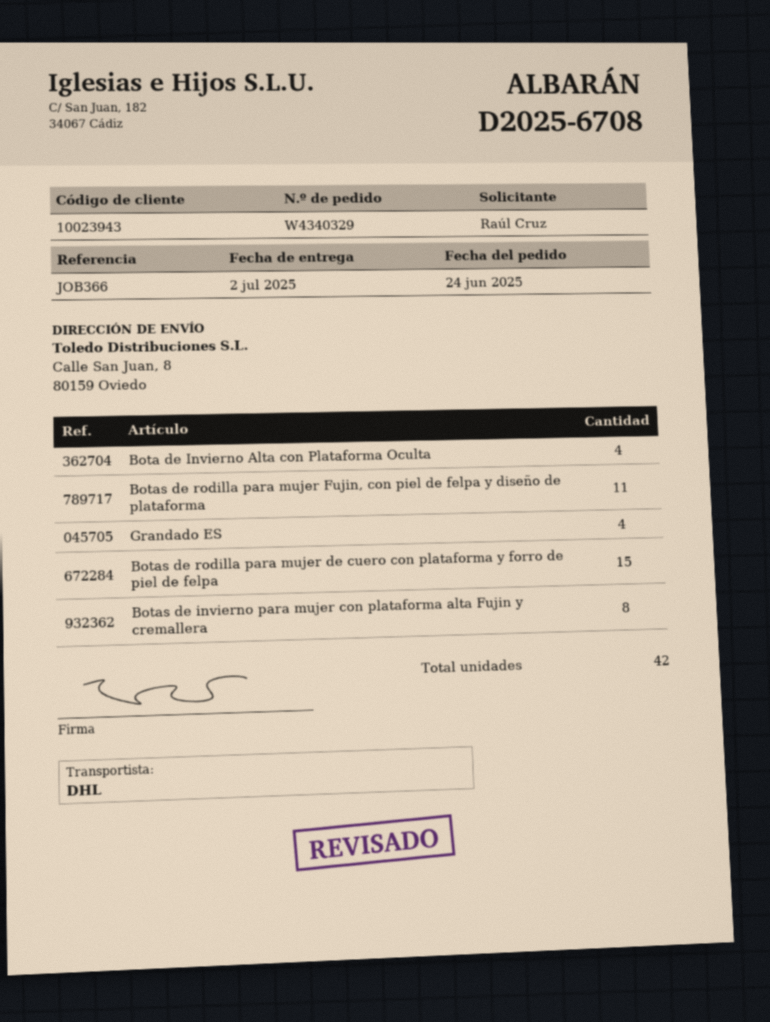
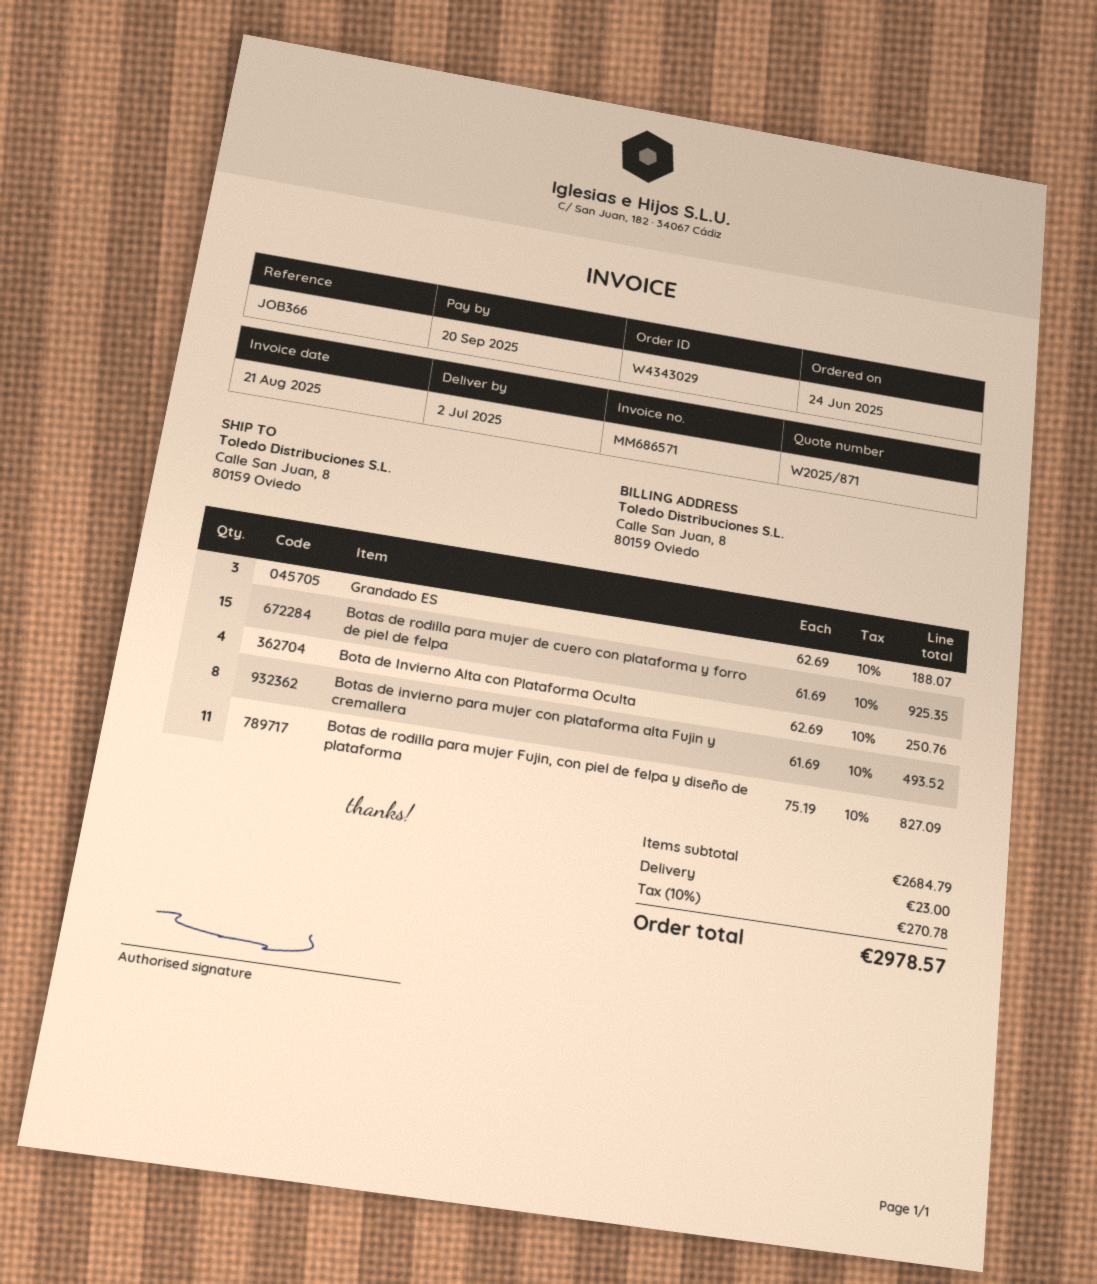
order number: W4340329 -> W4343029
Grandado ES: 4 -> 3

